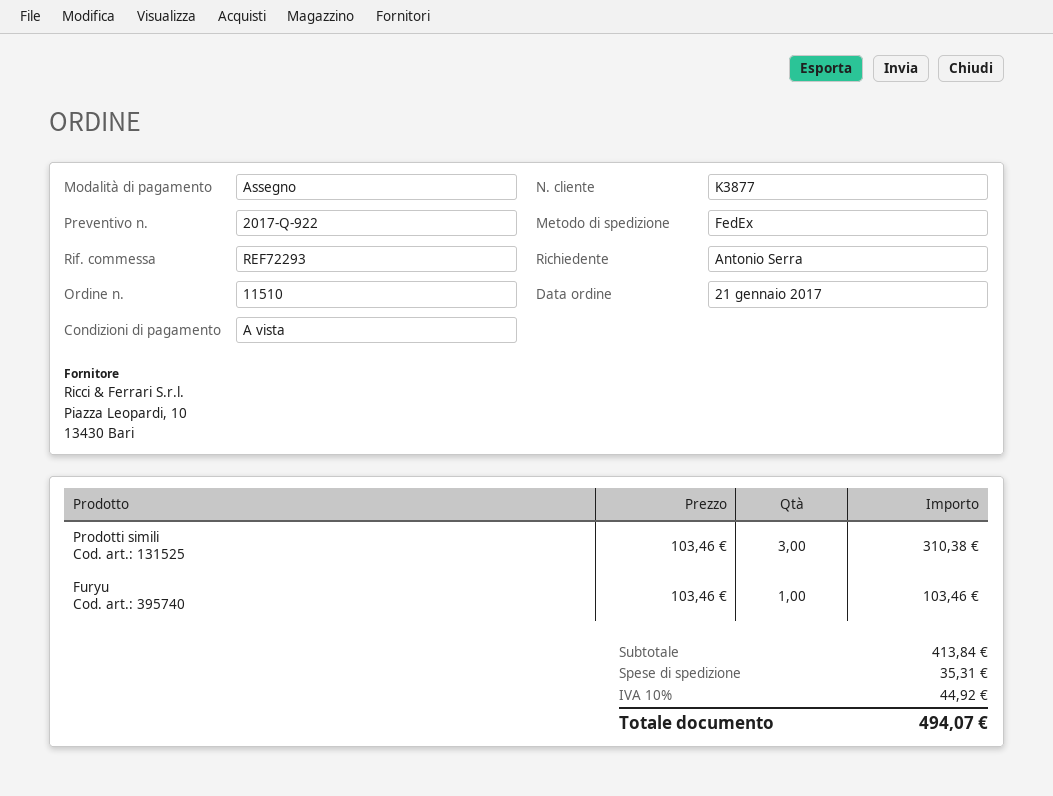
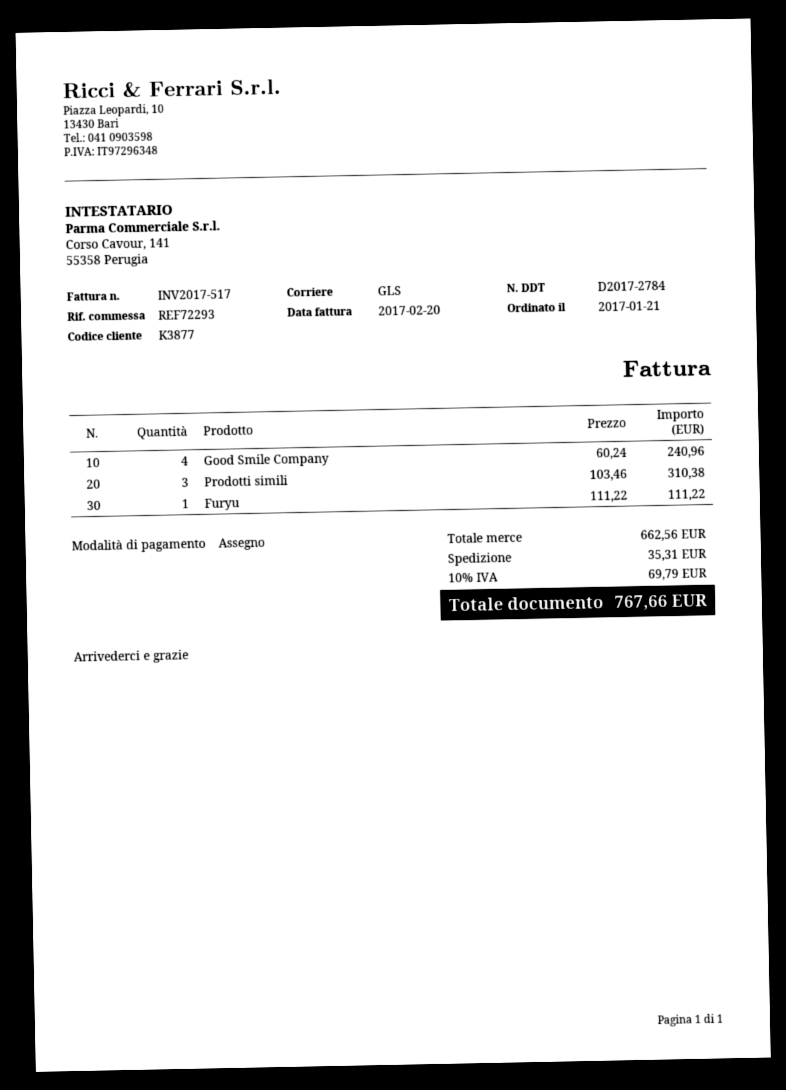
shipping method: FedEx -> GLS
Furyu: 1 x 103.46 = 103.46 -> 1 x 111.22 = 111.22
Good Smile Company: none -> 4 x 60.24 = 240.96
subtotal: 413.84 -> 662.56
tax: 10% = 44.92 -> 10% = 69.79
total: 494.07 -> 767.66

